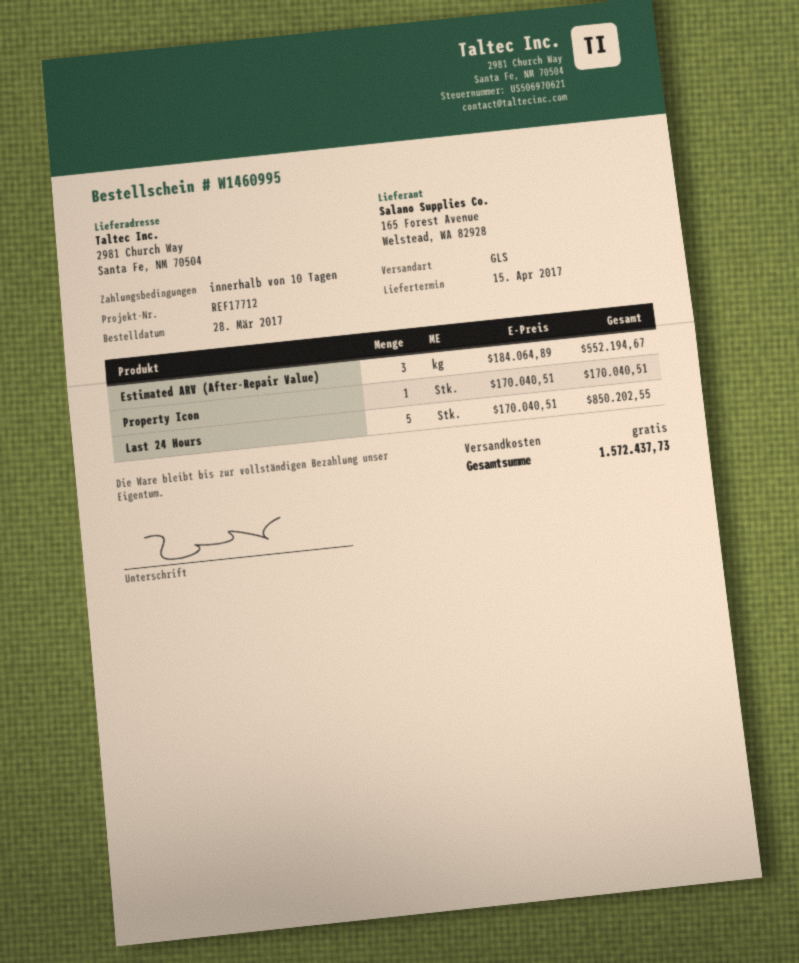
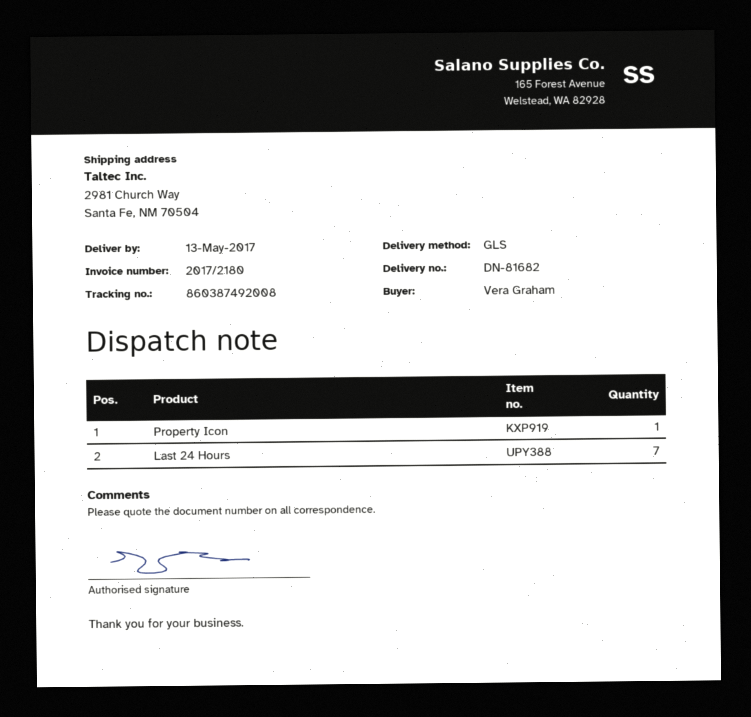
delivery date: 2017-04-15 -> 2017-05-13
Estimated ARV (After-Repair Value): 3 -> none
Last 24 Hours: 5 -> 7

